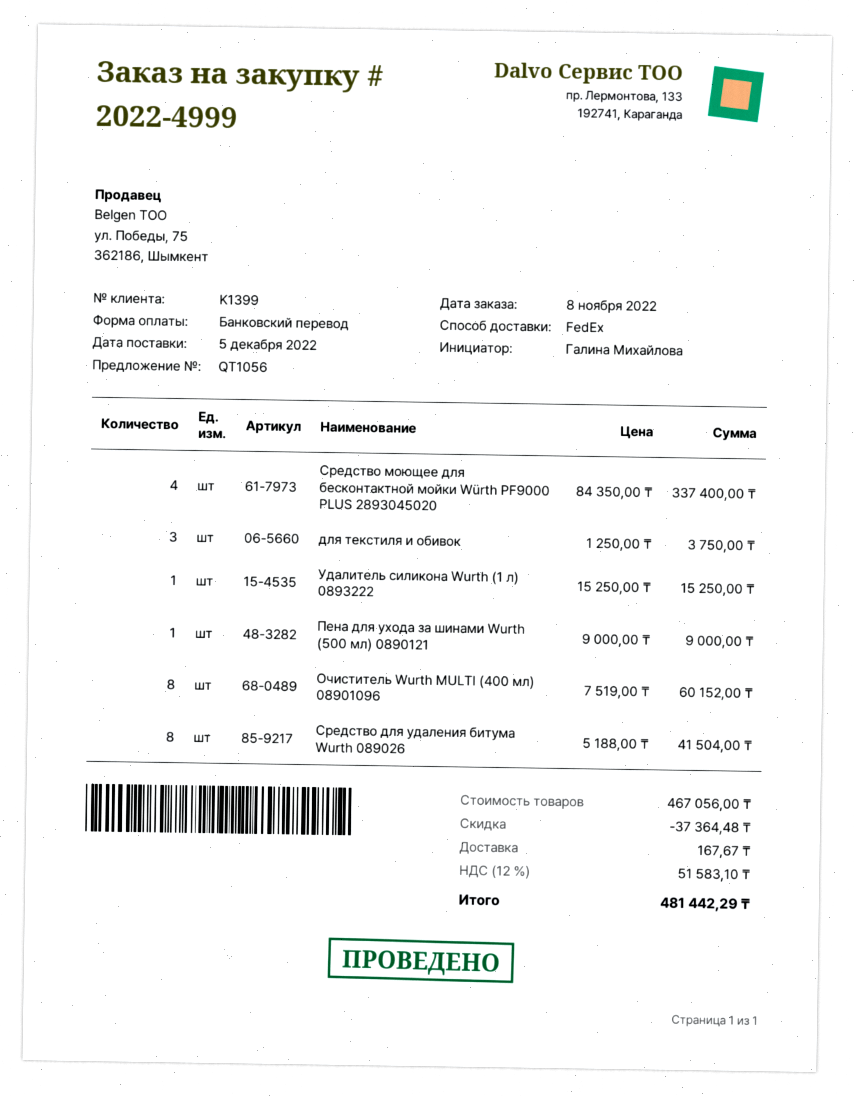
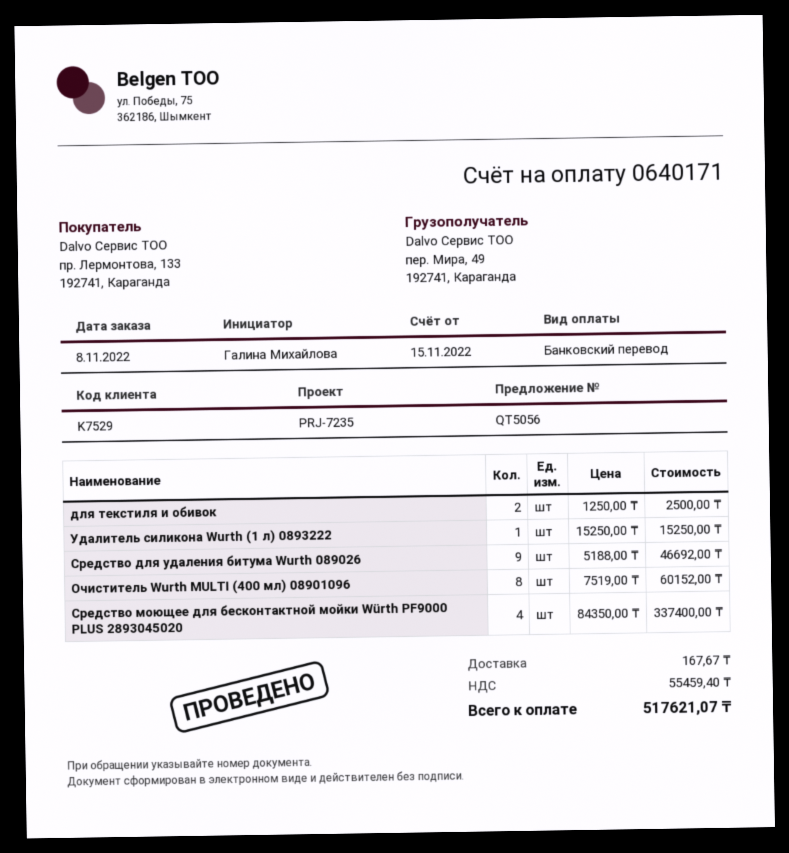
quote number: QT1056 -> QT5056
customer number: K1399 -> K7529
для текстиля и обивок: 3 x 1250.00 = 3750.00 -> 2 x 1250.00 = 2500.00
Пена для ухода за шинами Wurth (500 мл) 0890121: 1 x 9000.00 = 9000.00 -> none
Средство для удаления битума Wurth 089026: 8 x 5188.00 = 41504.00 -> 9 x 5188.00 = 46692.00
discount: 37364.48 -> none
tax: 51583.10 -> 55459.40
total: 481442.29 -> 517621.07

